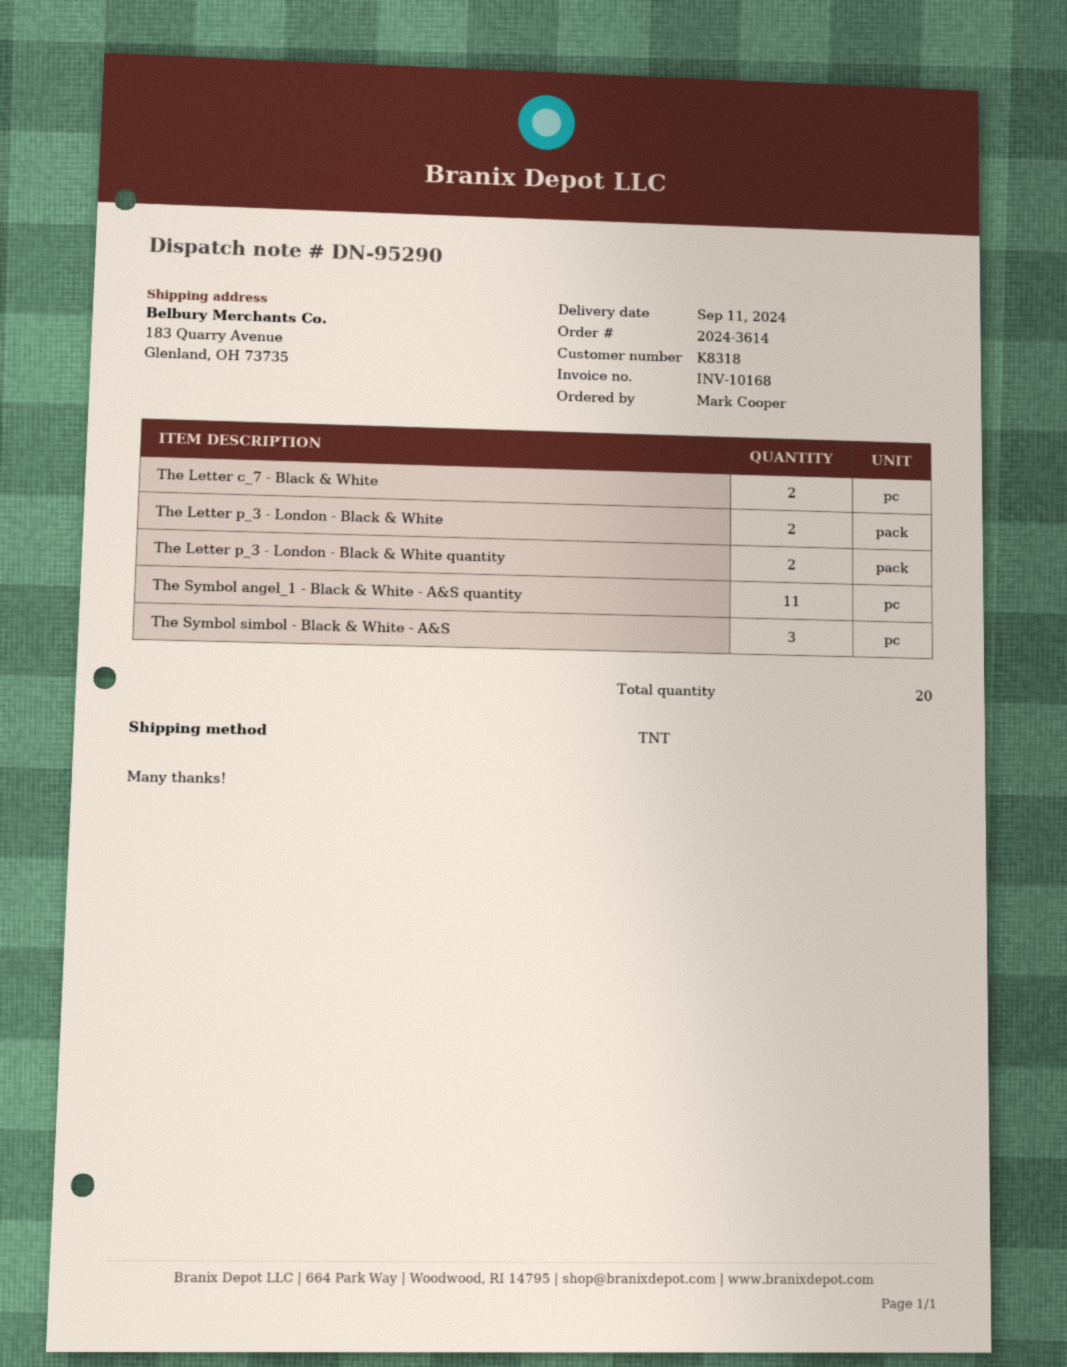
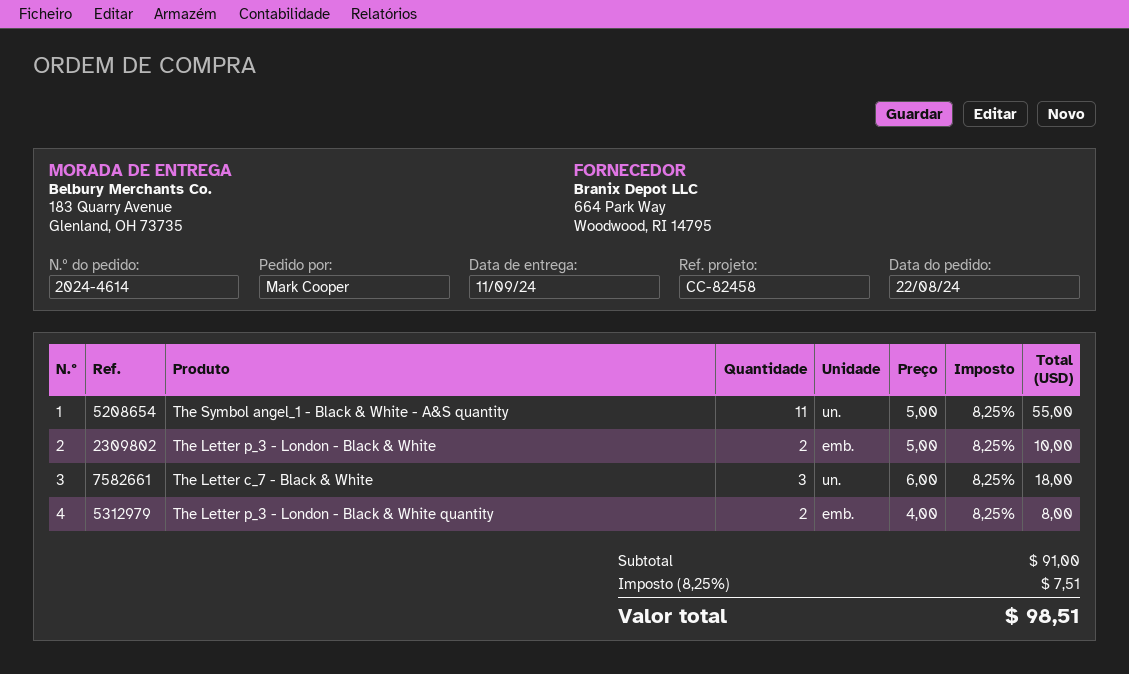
order number: 2024-3614 -> 2024-4614
The Letter c_7 - Black & White: 2 -> 3
The Symbol simbol - Black & White - A&S: 3 -> none

